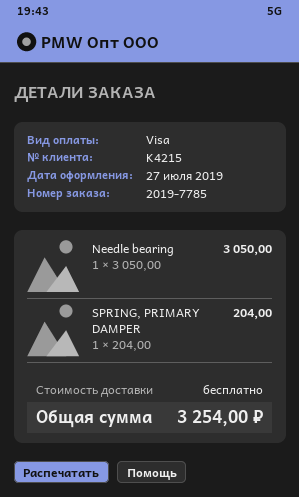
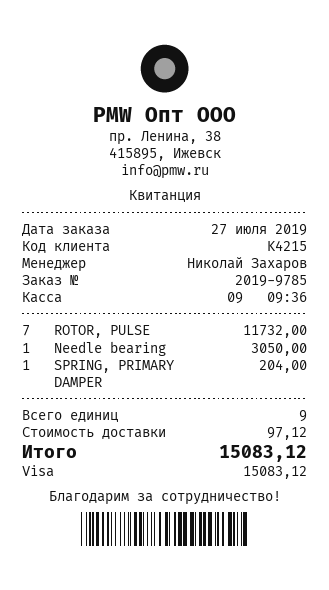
order number: 2019-7785 -> 2019-9785
ROTOR, PULSE: none -> 7 for 11732.00
shipping: 0.00 -> 97.12
total: 3254.00 -> 15083.12

